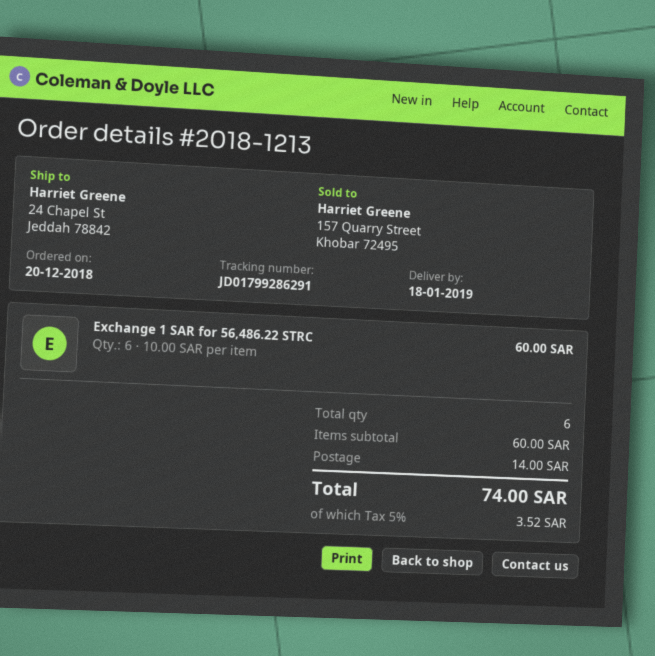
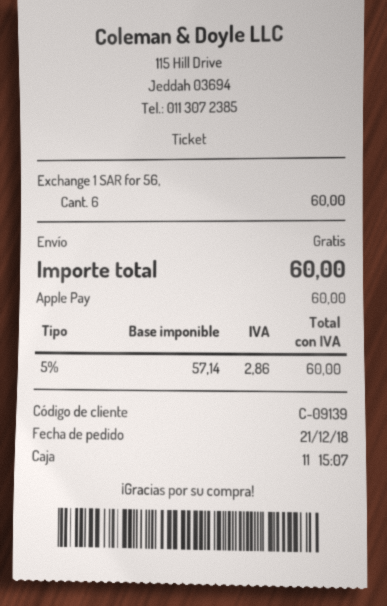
order date: 2018-12-20 -> 2018-12-21
shipping: 14.00 -> 0.00
tax: 5% = 3.52 -> 5% = 2.86
total: 74.00 -> 60.00

